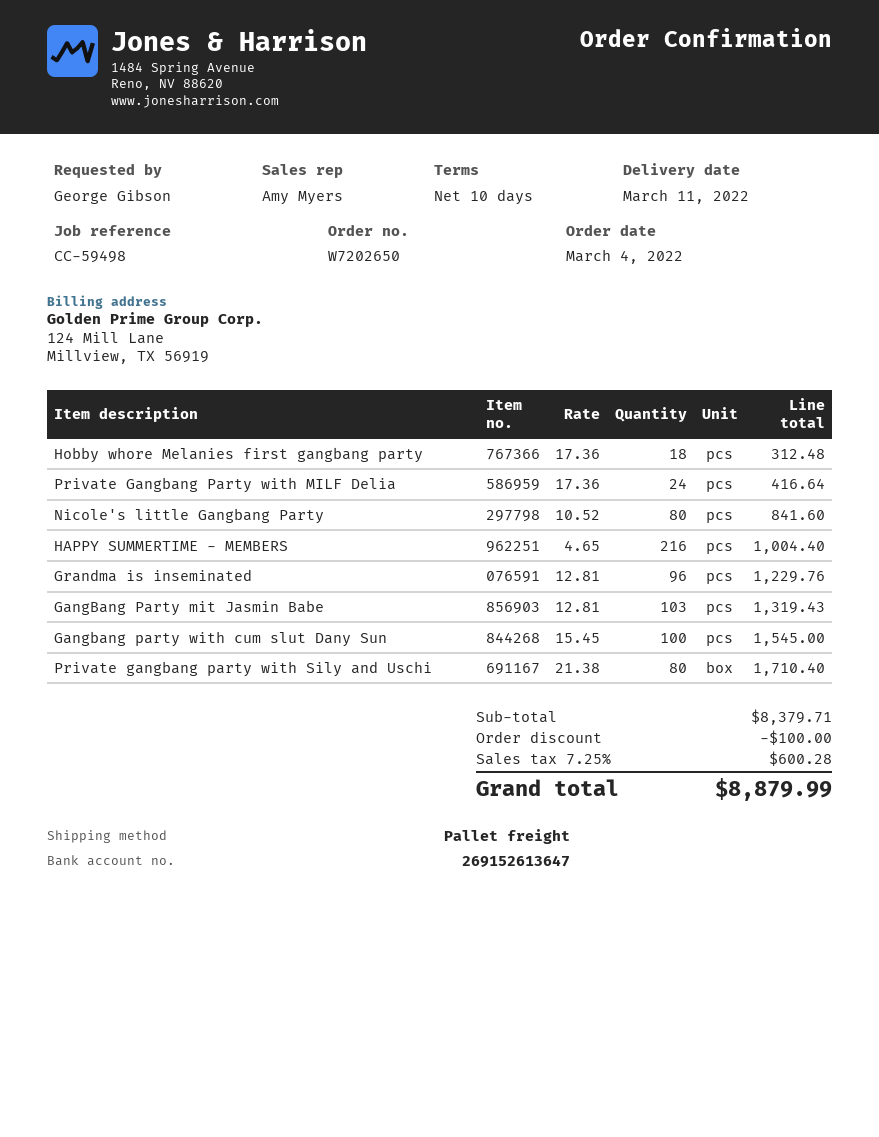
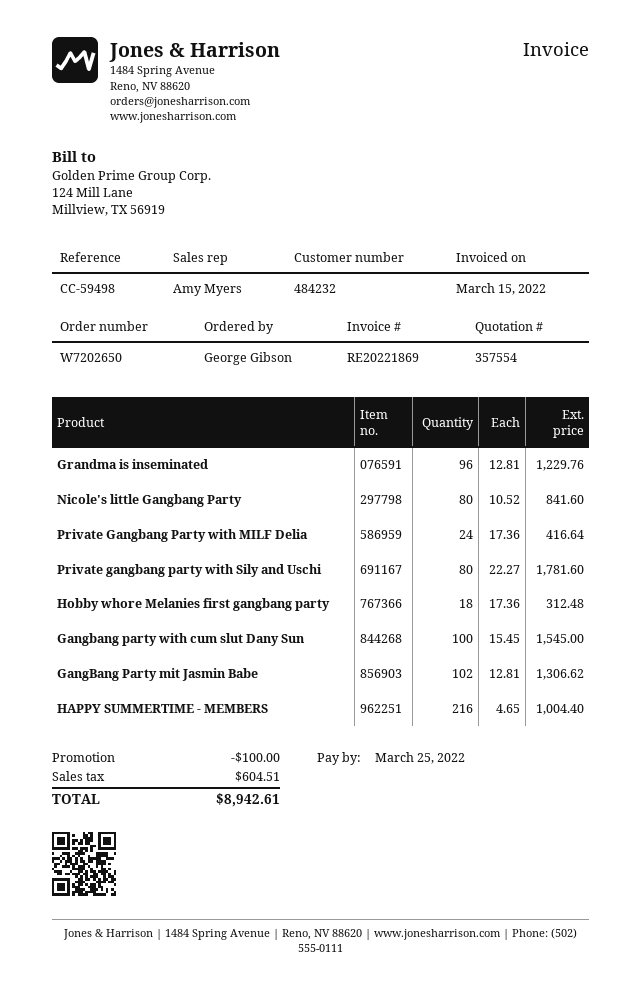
GangBang Party mit Jasmin Babe: 103 x 12.81 = 1319.43 -> 102 x 12.81 = 1306.62
Private gangbang party with Sily and Uschi: 80 x 21.38 = 1710.40 -> 80 x 22.27 = 1781.60
tax: 600.28 -> 604.51
total: 8879.99 -> 8942.61

